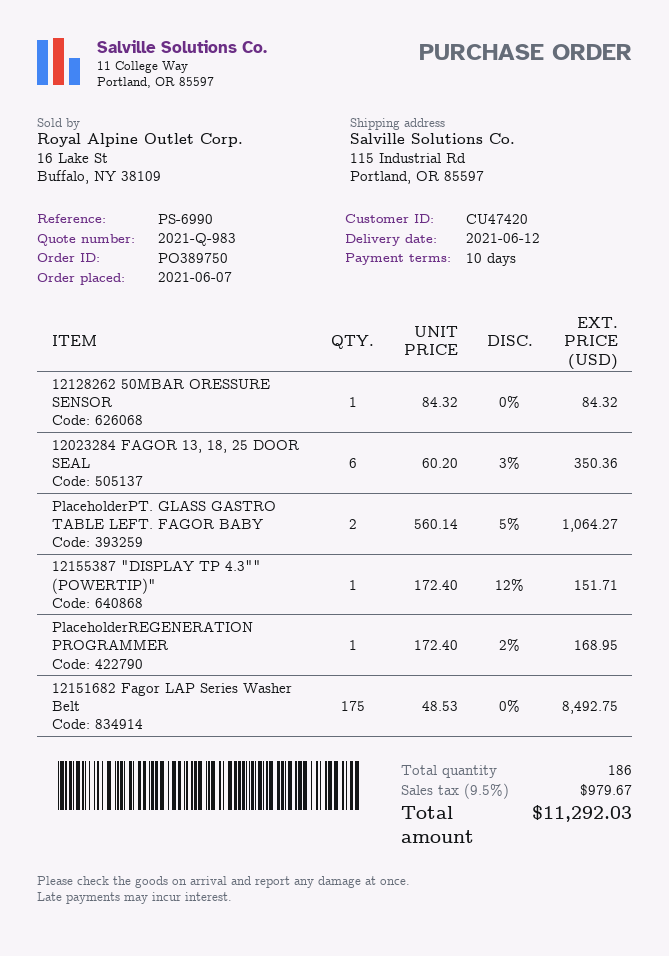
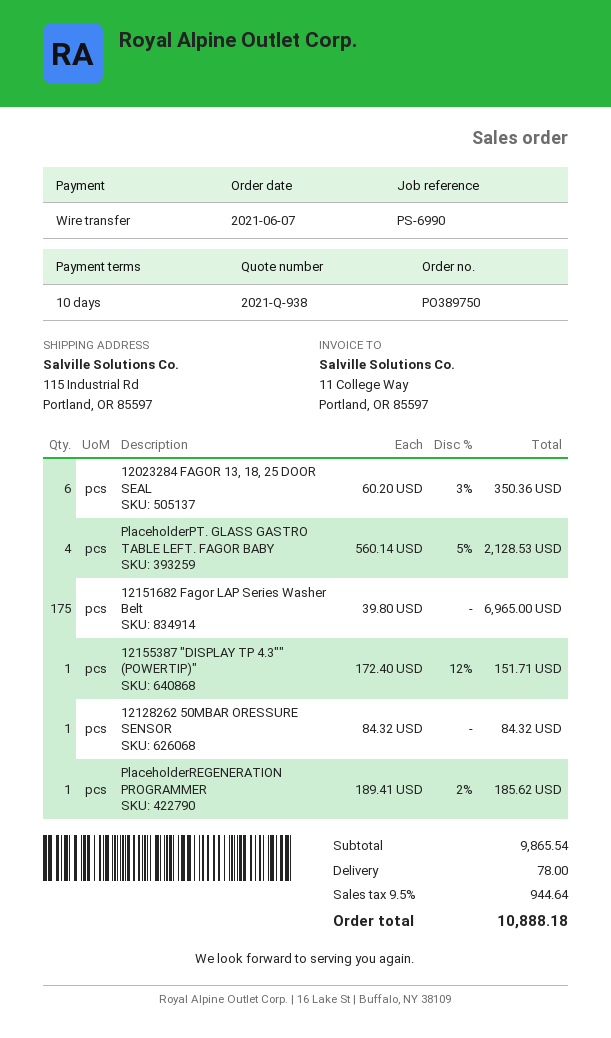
quote number: 2021-Q-983 -> 2021-Q-938
PlaceholderPT. GLASS GASTRO TABLE LEFT. FAGOR BABY: 2 x 560.14 - 5% = 1064.27 -> 4 x 560.14 - 5% = 2128.53
PlaceholderREGENERATION PROGRAMMER: 1 x 172.40 - 2% = 168.95 -> 1 x 189.41 - 2% = 185.62
12151682 Fagor LAP Series Washer Belt: 175 x 48.53 = 8492.75 -> 175 x 39.80 = 6965.00
shipping: none -> 78.00
tax: 9.5% = 979.67 -> 9.5% = 944.64
total: 11292.03 -> 10888.18

